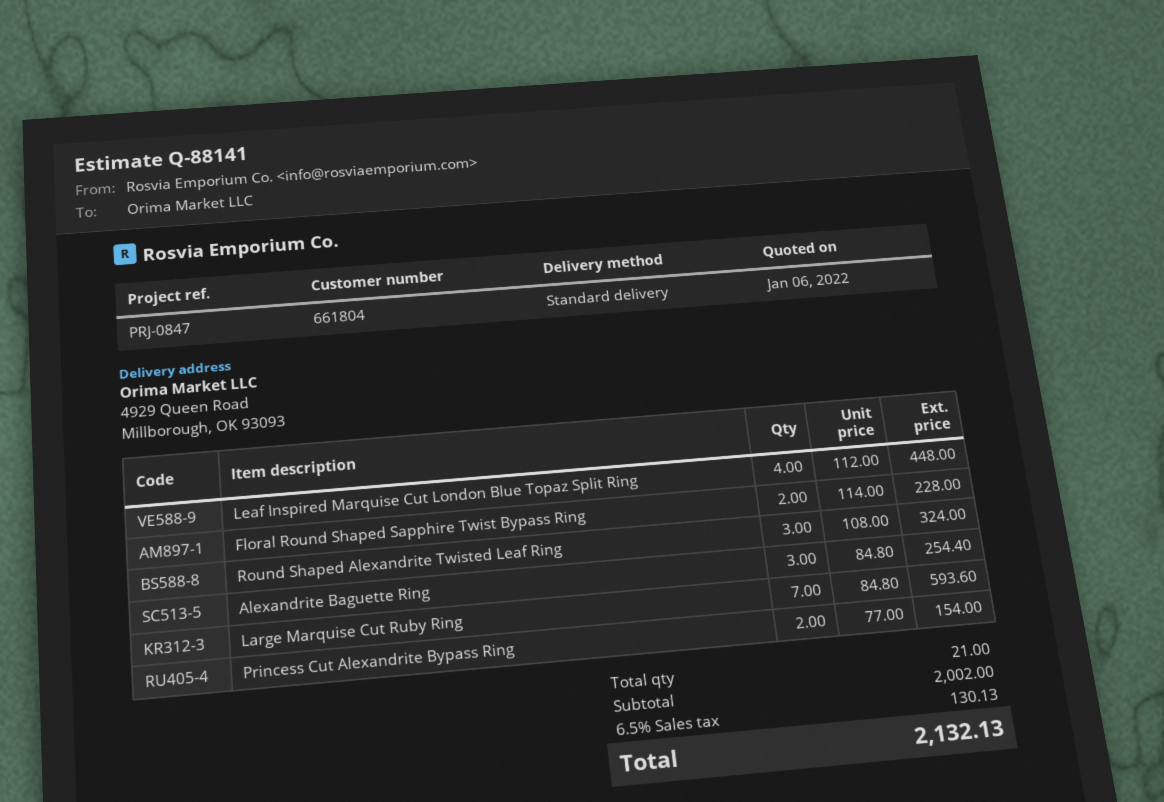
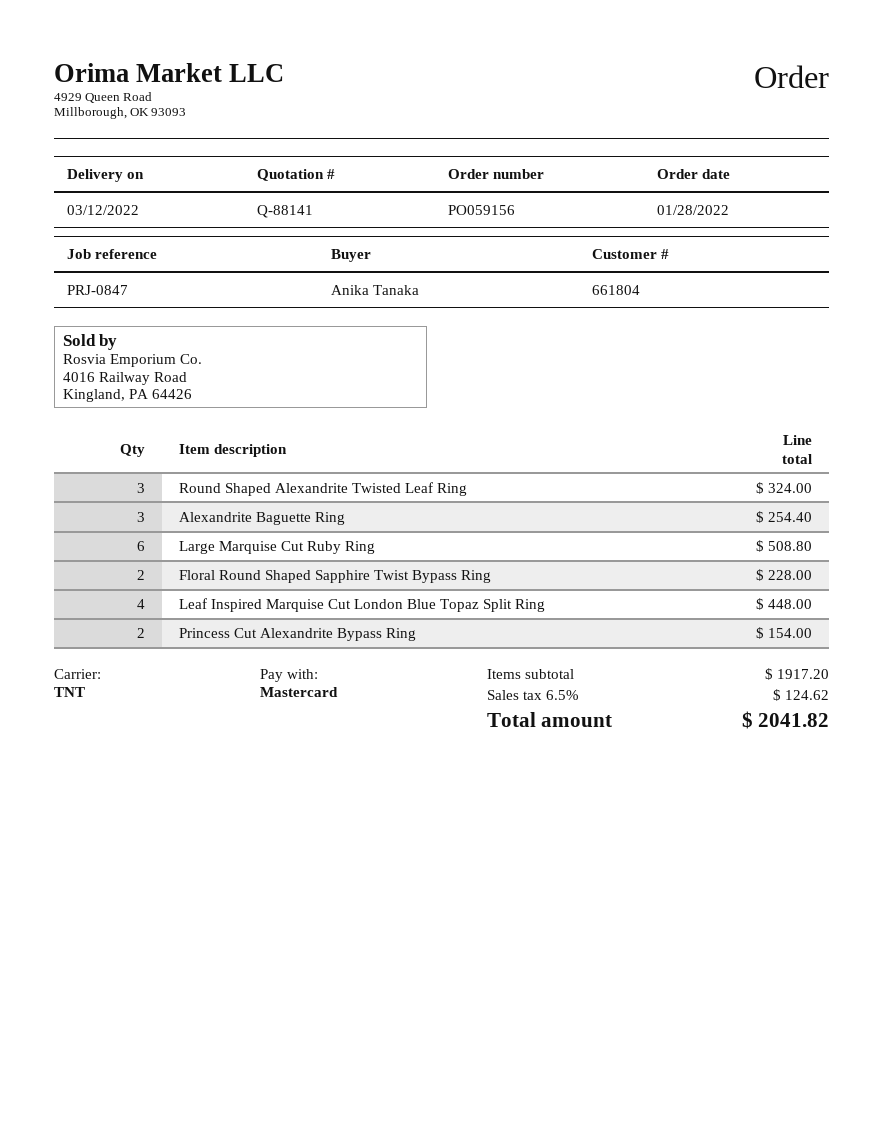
shipping method: standard -> TNT
Large Marquise Cut Ruby Ring: 7 for 593.60 -> 6 for 508.80
subtotal: 2002.00 -> 1917.20
tax: 6.5% = 130.13 -> 6.5% = 124.62
total: 2132.13 -> 2041.82

